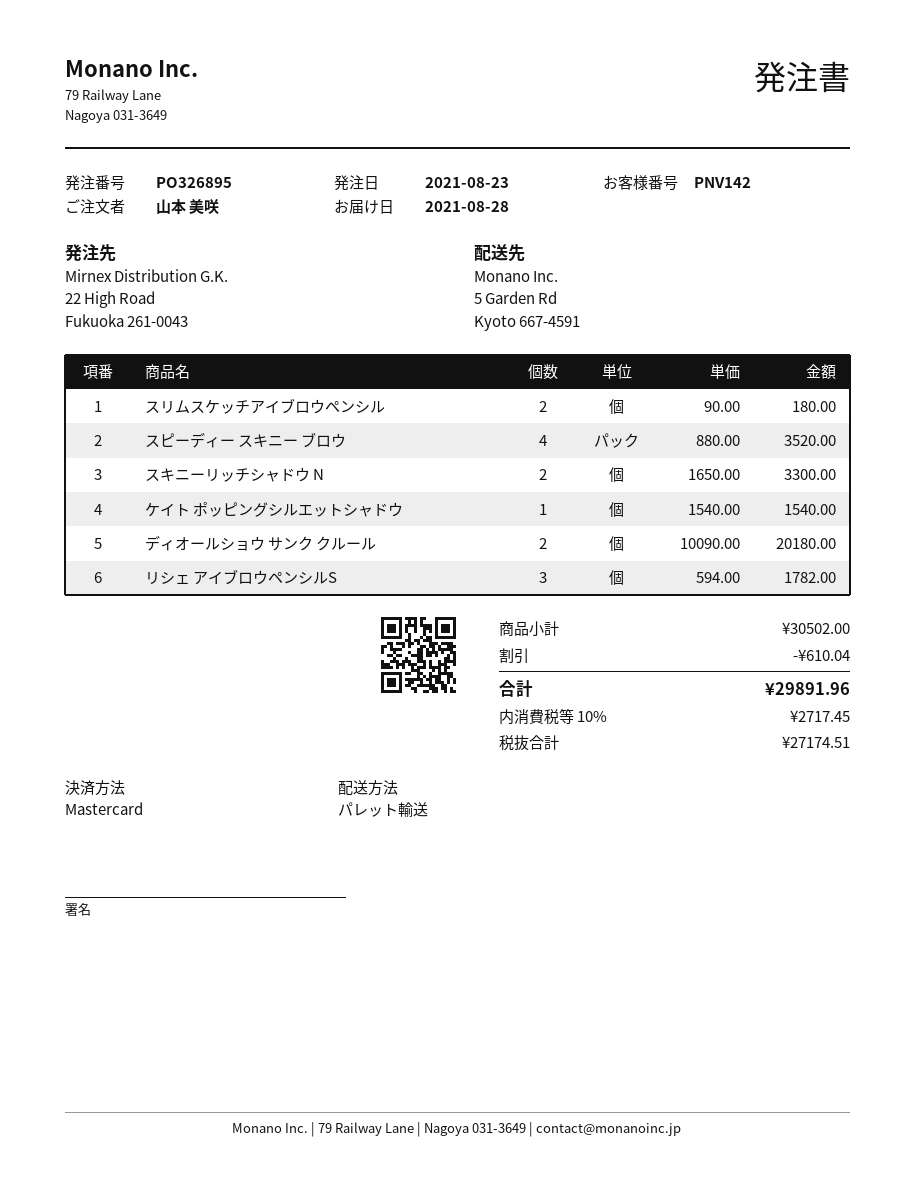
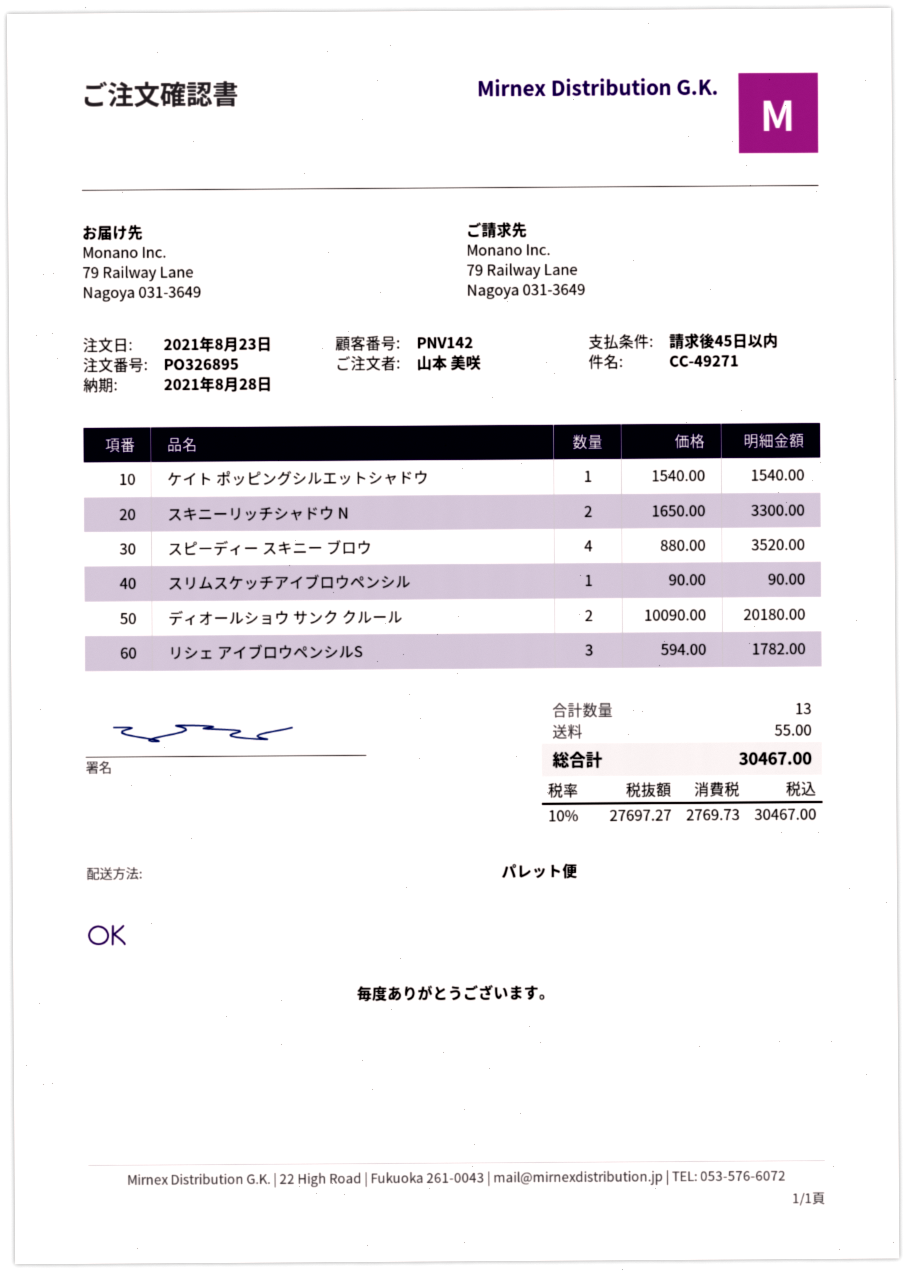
ship to: 5 Garden Rd, Kyoto 667-4591 -> 79 Railway Lane, Nagoya 031-3649
スリムスケッチアイブロウペンシル: 2 x 90.00 = 180.00 -> 1 x 90.00 = 90.00
discount: 610.04 -> none
shipping: none -> 55.00
net: 27174.51 -> 27697.27
tax: 10% = 2717.45 -> 10% = 2769.73
total: 29891.96 -> 30467.00

